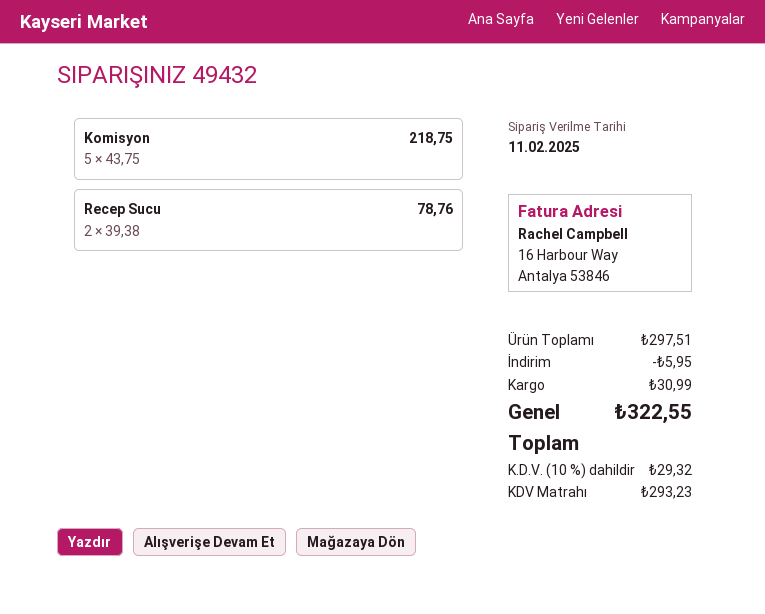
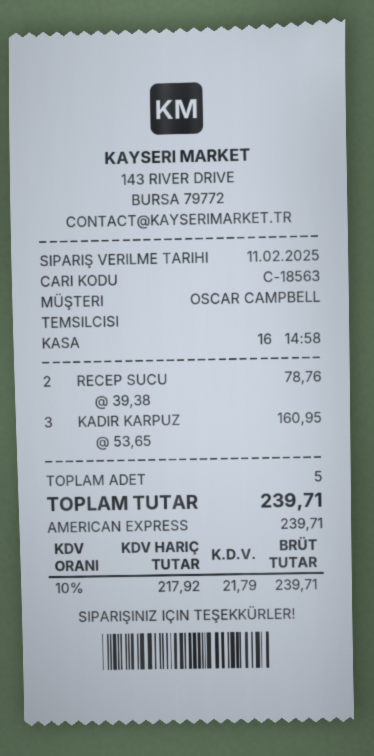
Komisyon: 5 x 43.75 = 218.75 -> none
KADIR KARPUZ: none -> 3 x 53.65 = 160.95
discount: 5.95 -> none
shipping: 30.99 -> none
net: 293.23 -> 217.92
tax: 10% = 29.32 -> 10% = 21.79
total: 322.55 -> 239.71

